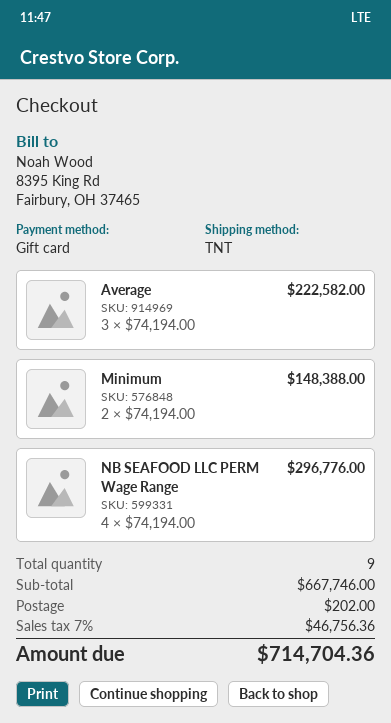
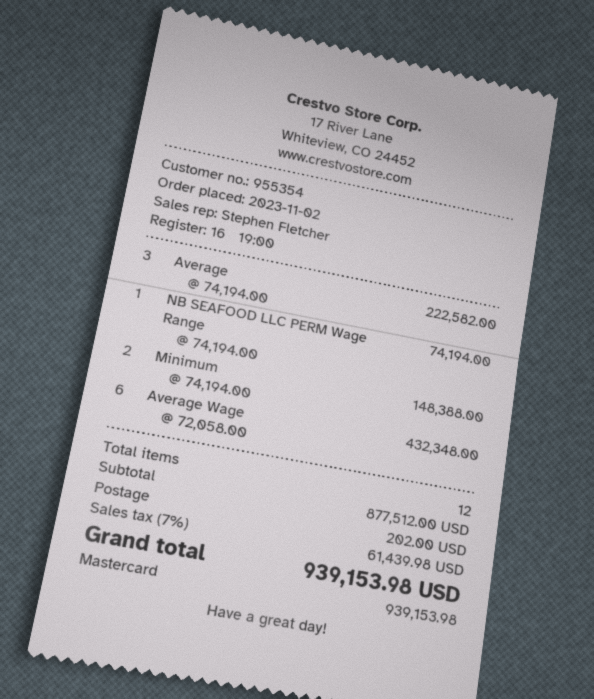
payment method: gift card -> Mastercard
NB SEAFOOD LLC PERM Wage Range: 4 x 74194.00 = 296776.00 -> 1 x 74194.00 = 74194.00
Average Wage: none -> 6 x 72058.00 = 432348.00
total quantity: 9 -> 12
subtotal: 667746.00 -> 877512.00
tax: 7% = 46756.36 -> 7% = 61439.98
total: 714704.36 -> 939153.98

